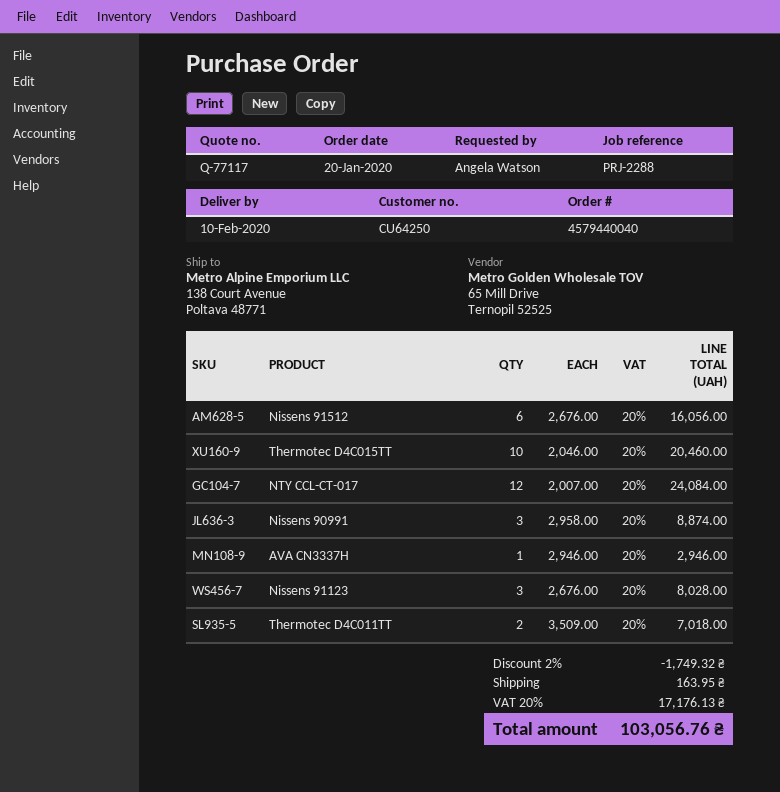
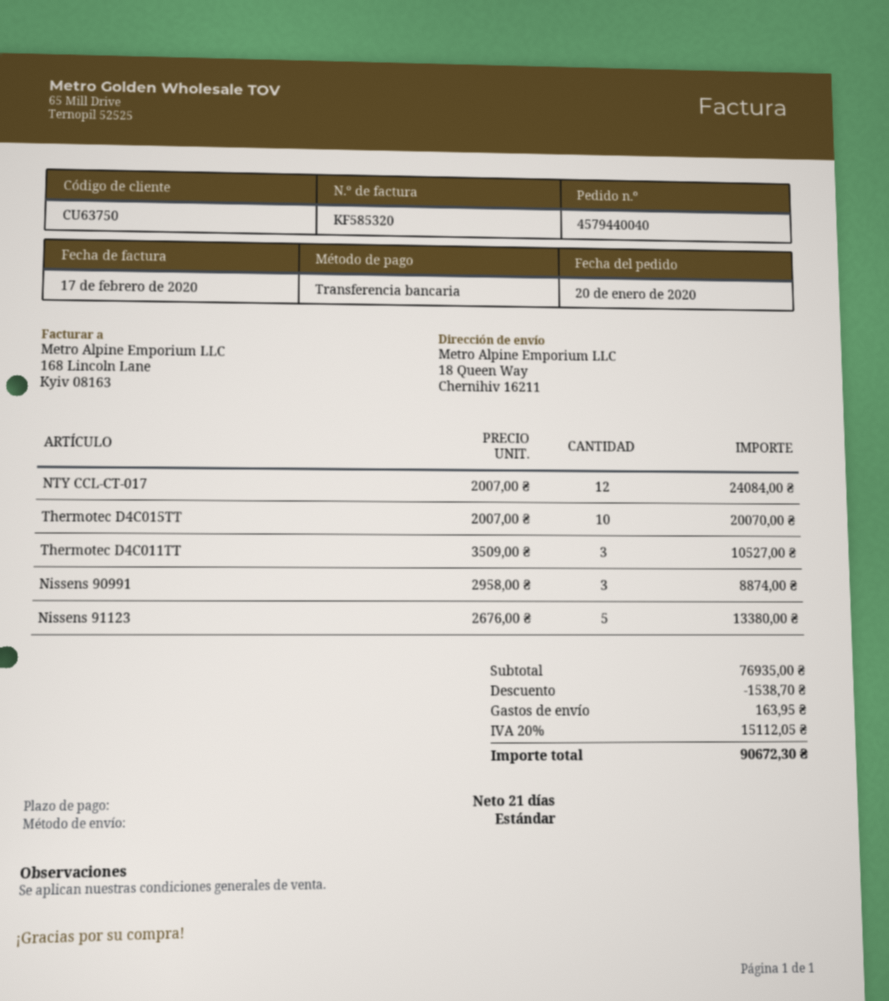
customer number: CU64250 -> CU63750
ship to: 138 Court Avenue, Poltava 48771 -> 18 Queen Way, Chernihiv 16211
Nissens 91512: 6 x 2676.00 = 16056.00 -> none
Thermotec D4C015TT: 10 x 2046.00 = 20460.00 -> 10 x 2007.00 = 20070.00
AVA CN3337H: 1 x 2946.00 = 2946.00 -> none
Nissens 91123: 3 x 2676.00 = 8028.00 -> 5 x 2676.00 = 13380.00
Thermotec D4C011TT: 2 x 3509.00 = 7018.00 -> 3 x 3509.00 = 10527.00
discount: 1749.32 -> 1538.70
tax: 20% = 17176.13 -> 20% = 15112.05
total: 103056.76 -> 90672.30

